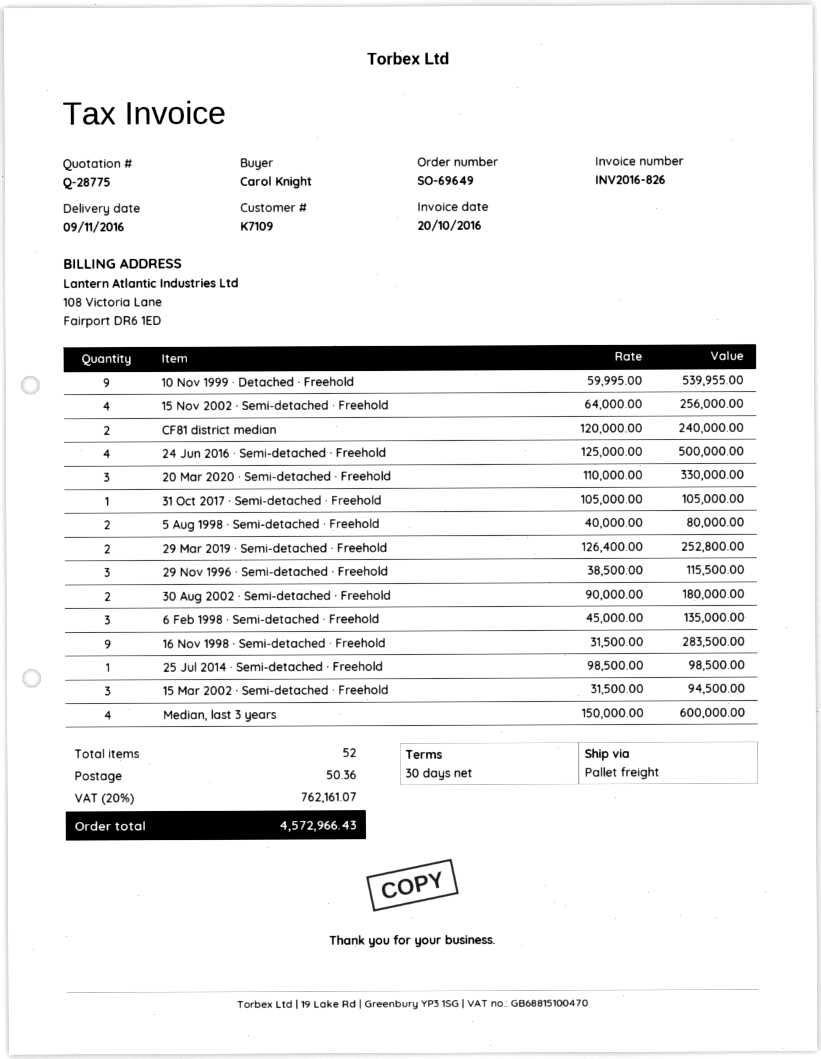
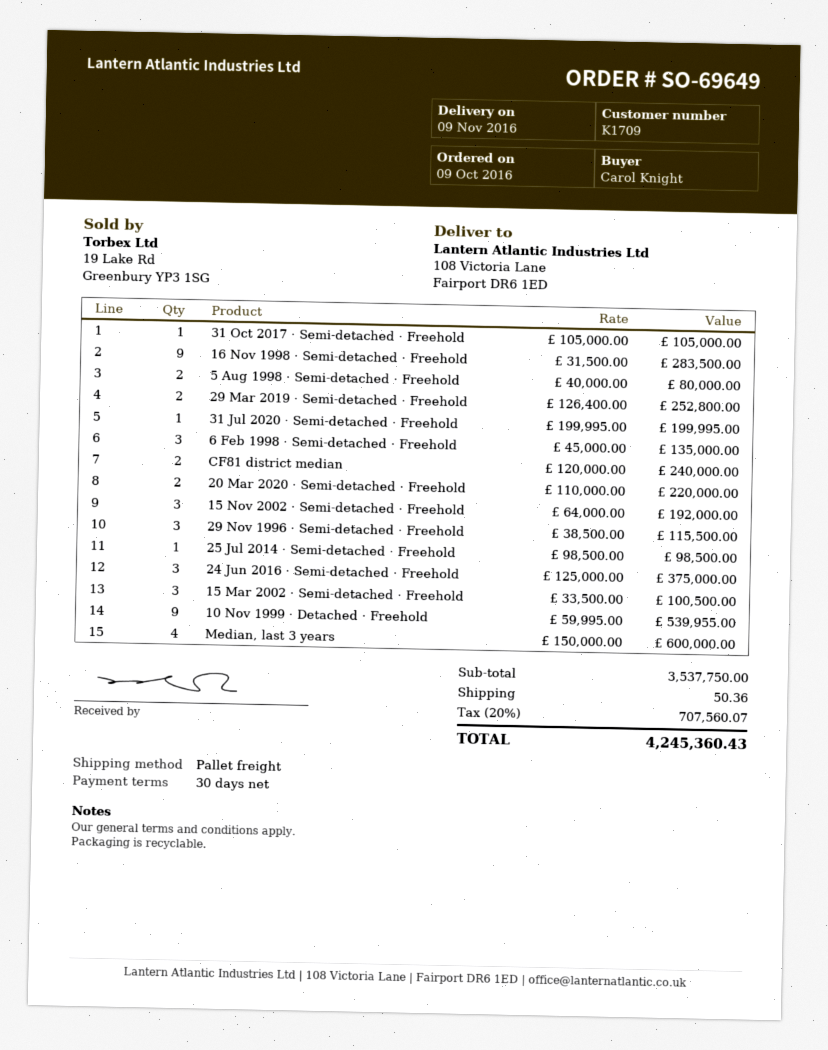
customer number: K7109 -> K1709
15 Nov 2002 · Semi-detached · Freehold: 4 x 64000.00 = 256000.00 -> 3 x 64000.00 = 192000.00
24 Jun 2016 · Semi-detached · Freehold: 4 x 125000.00 = 500000.00 -> 3 x 125000.00 = 375000.00
20 Mar 2020 · Semi-detached · Freehold: 3 x 110000.00 = 330000.00 -> 2 x 110000.00 = 220000.00
30 Aug 2002 · Semi-detached · Freehold: 2 x 90000.00 = 180000.00 -> none
15 Mar 2002 · Semi-detached · Freehold: 3 x 31500.00 = 94500.00 -> 3 x 33500.00 = 100500.00
31 Jul 2020 · Semi-detached · Freehold: none -> 1 x 199995.00 = 199995.00
tax: 20% = 762161.07 -> 20% = 707560.07
total: 4572966.43 -> 4245360.43

